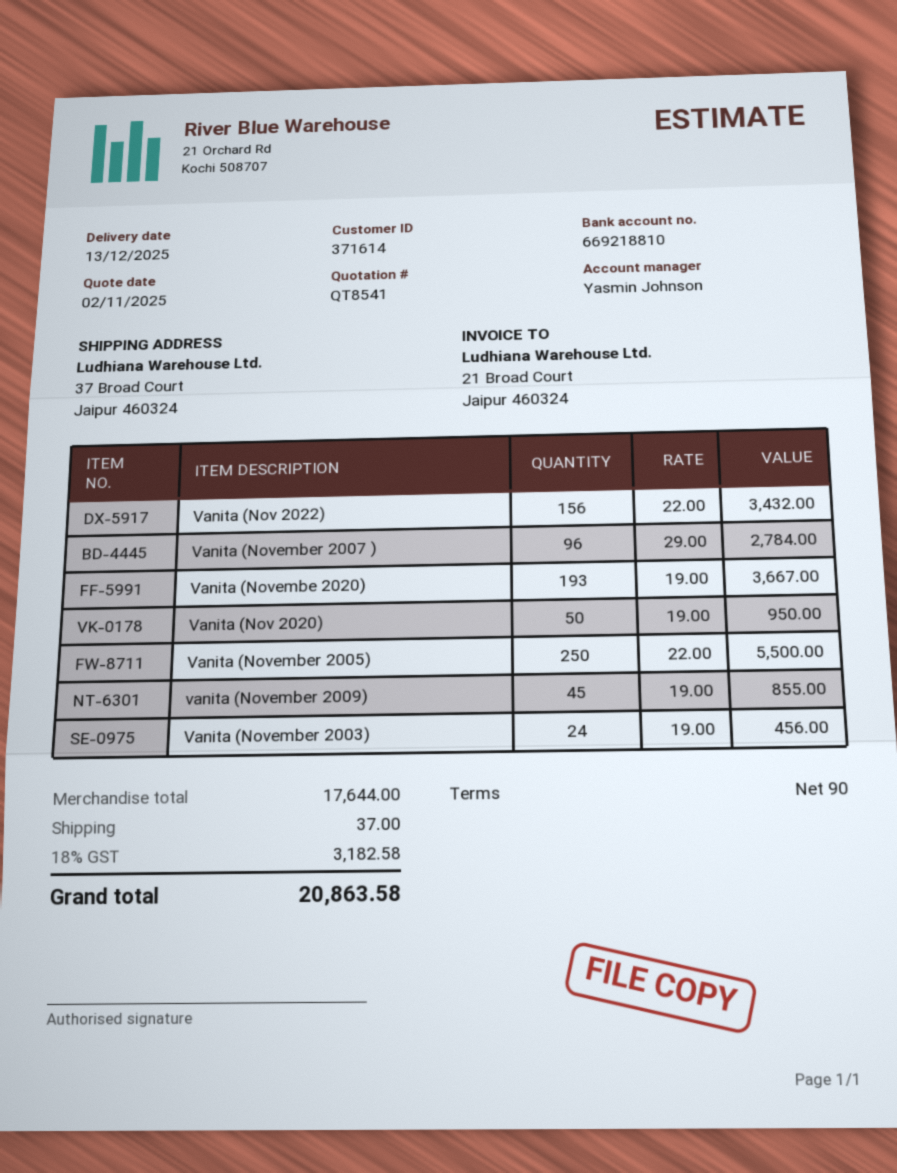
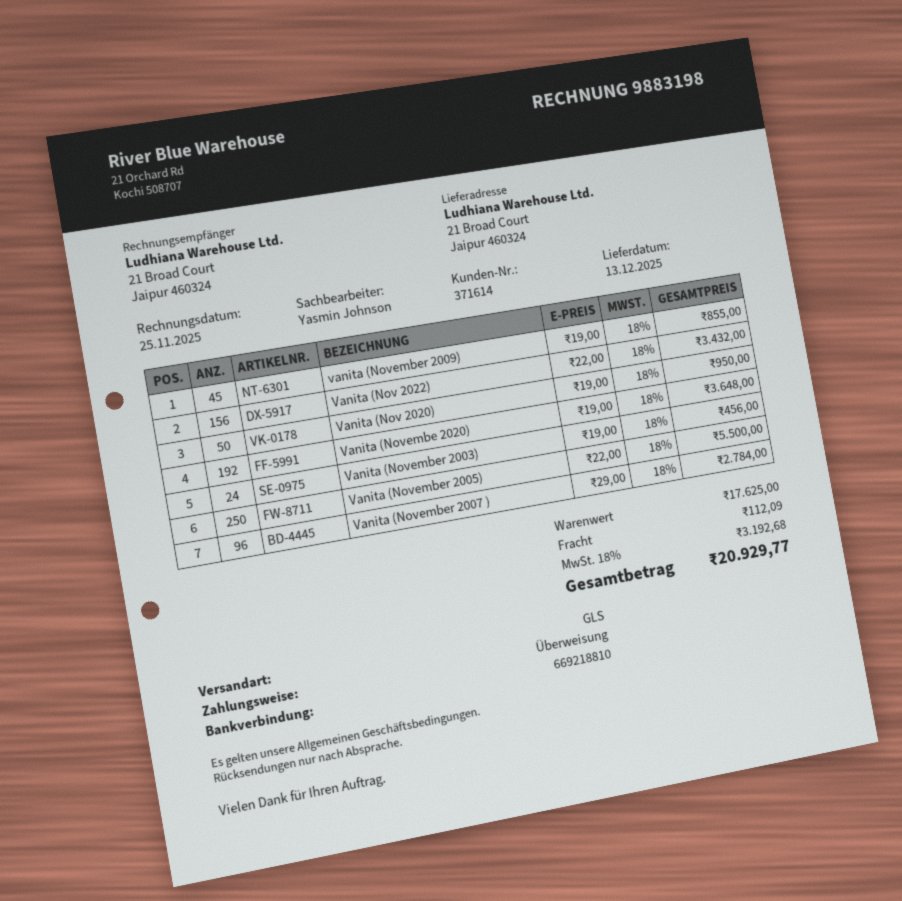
ship to: 37 Broad Court, Jaipur 460324 -> 21 Broad Court, Jaipur 460324
Vanita (Novembe 2020): 193 x 19.00 = 3667.00 -> 192 x 19.00 = 3648.00
subtotal: 17644.00 -> 17625.00
shipping: 37.00 -> 112.09
tax: 18% = 3182.58 -> 18% = 3192.68
total: 20863.58 -> 20929.77

